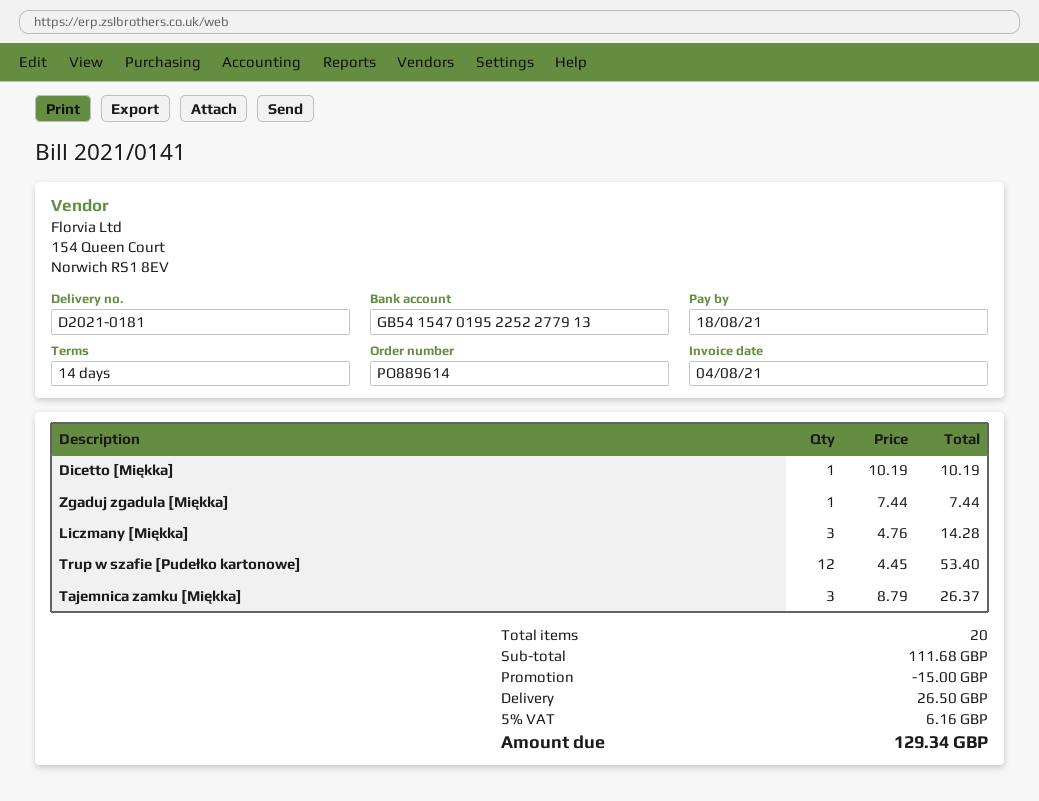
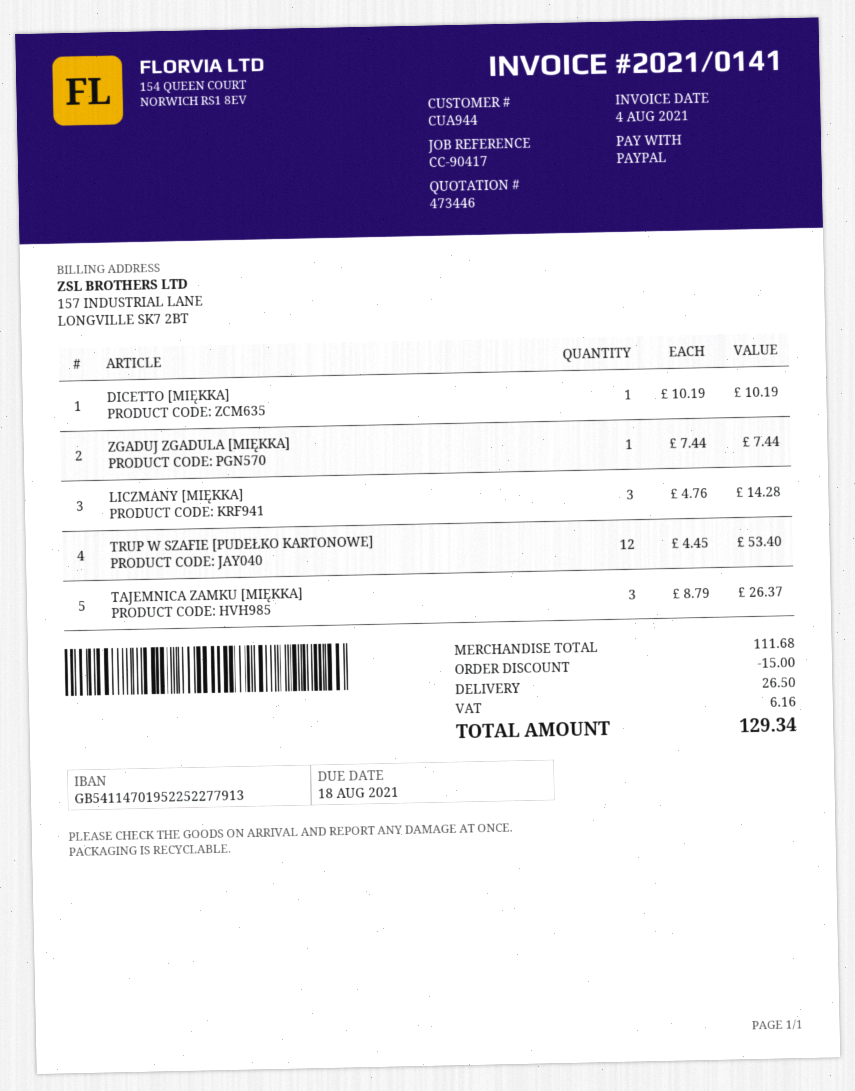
bank account: GB54154701952252277913 -> GB54114701952252277913

